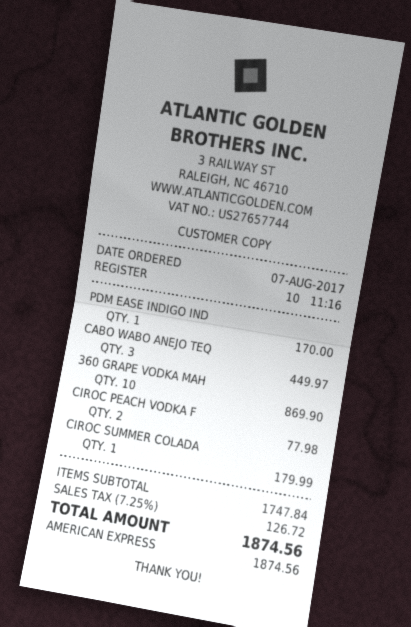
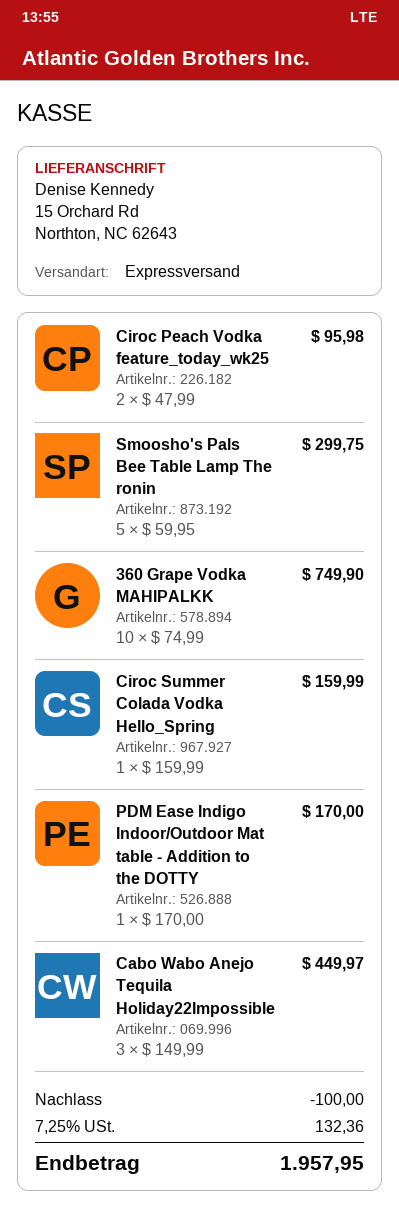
360 GRAPE VODKA MAH: 10 for 869.90 -> 10 for 749.90
CIROC PEACH VODKA F: 2 for 77.98 -> 2 for 95.98
CIROC SUMMER COLADA: 1 for 179.99 -> 1 for 159.99
Smoosho's Pals Bee Table Lamp The ronin: none -> 5 for 299.75
discount: none -> 100.00
tax: 7.25% = 126.72 -> 7.25% = 132.36
total: 1874.56 -> 1957.95

